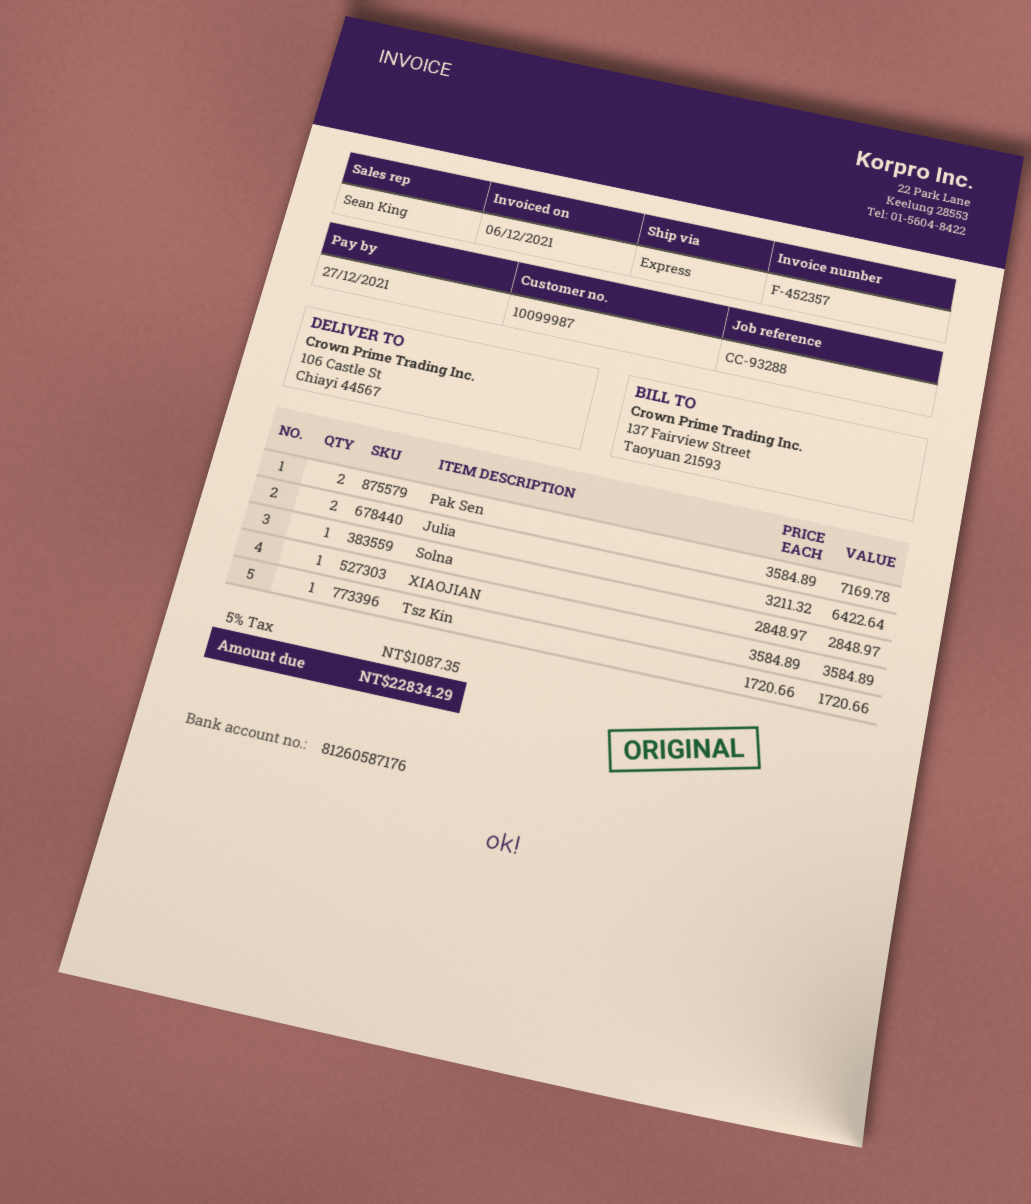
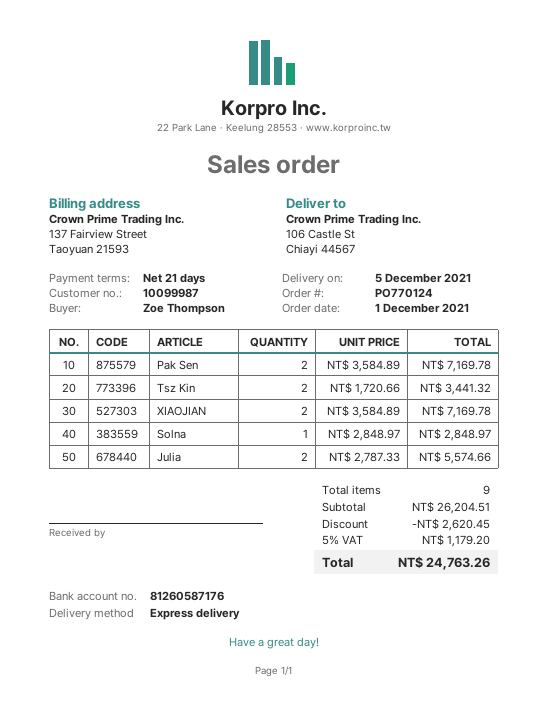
Julia: 2 x 3211.32 = 6422.64 -> 2 x 2787.33 = 5574.66
XIAOJIAN: 1 x 3584.89 = 3584.89 -> 2 x 3584.89 = 7169.78
Tsz Kin: 1 x 1720.66 = 1720.66 -> 2 x 1720.66 = 3441.32
discount: none -> 2620.45
tax: 5% = 1087.35 -> 5% = 1179.20
total: 22834.29 -> 24763.26

